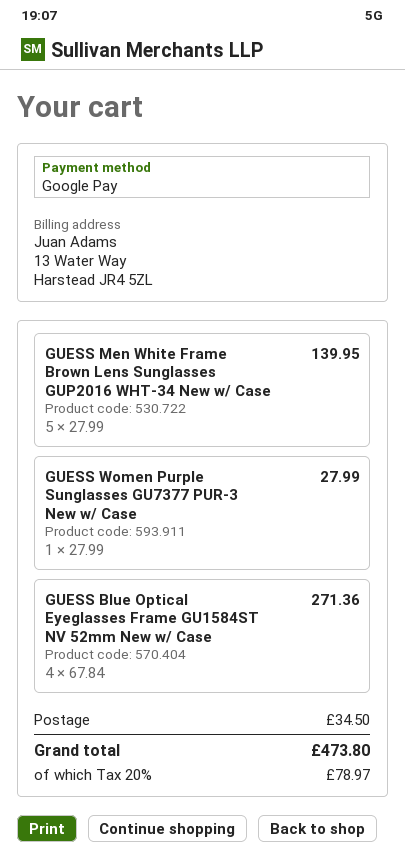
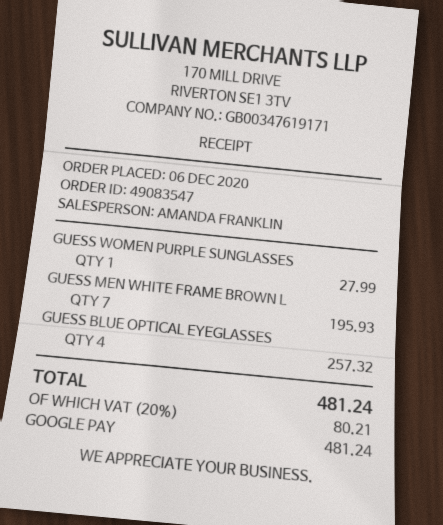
GUESS Men White Frame Brown Lens Sunglasses GUP2016 WHT-34 New w/ Case: 5 for 139.95 -> 7 for 195.93
GUESS Blue Optical Eyeglasses Frame GU1584ST NV 52mm New w/ Case: 4 for 271.36 -> 4 for 257.32
shipping: 34.50 -> none
tax: 20% = 78.97 -> 20% = 80.21
total: 473.80 -> 481.24

